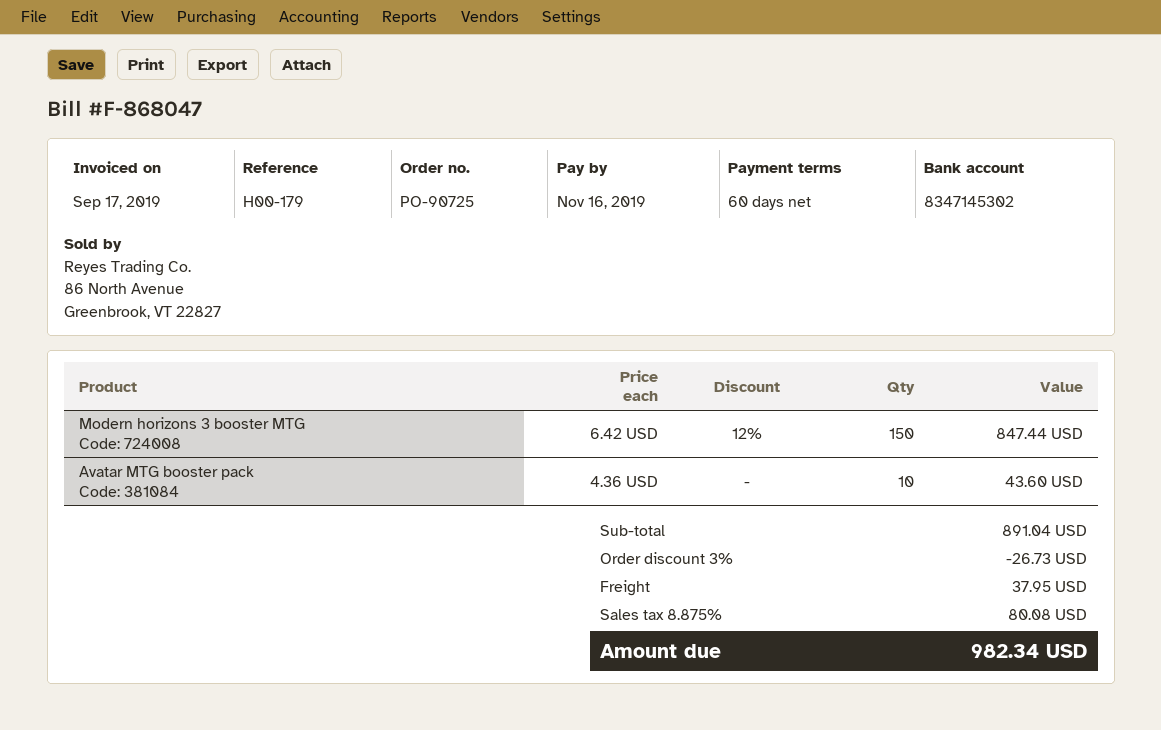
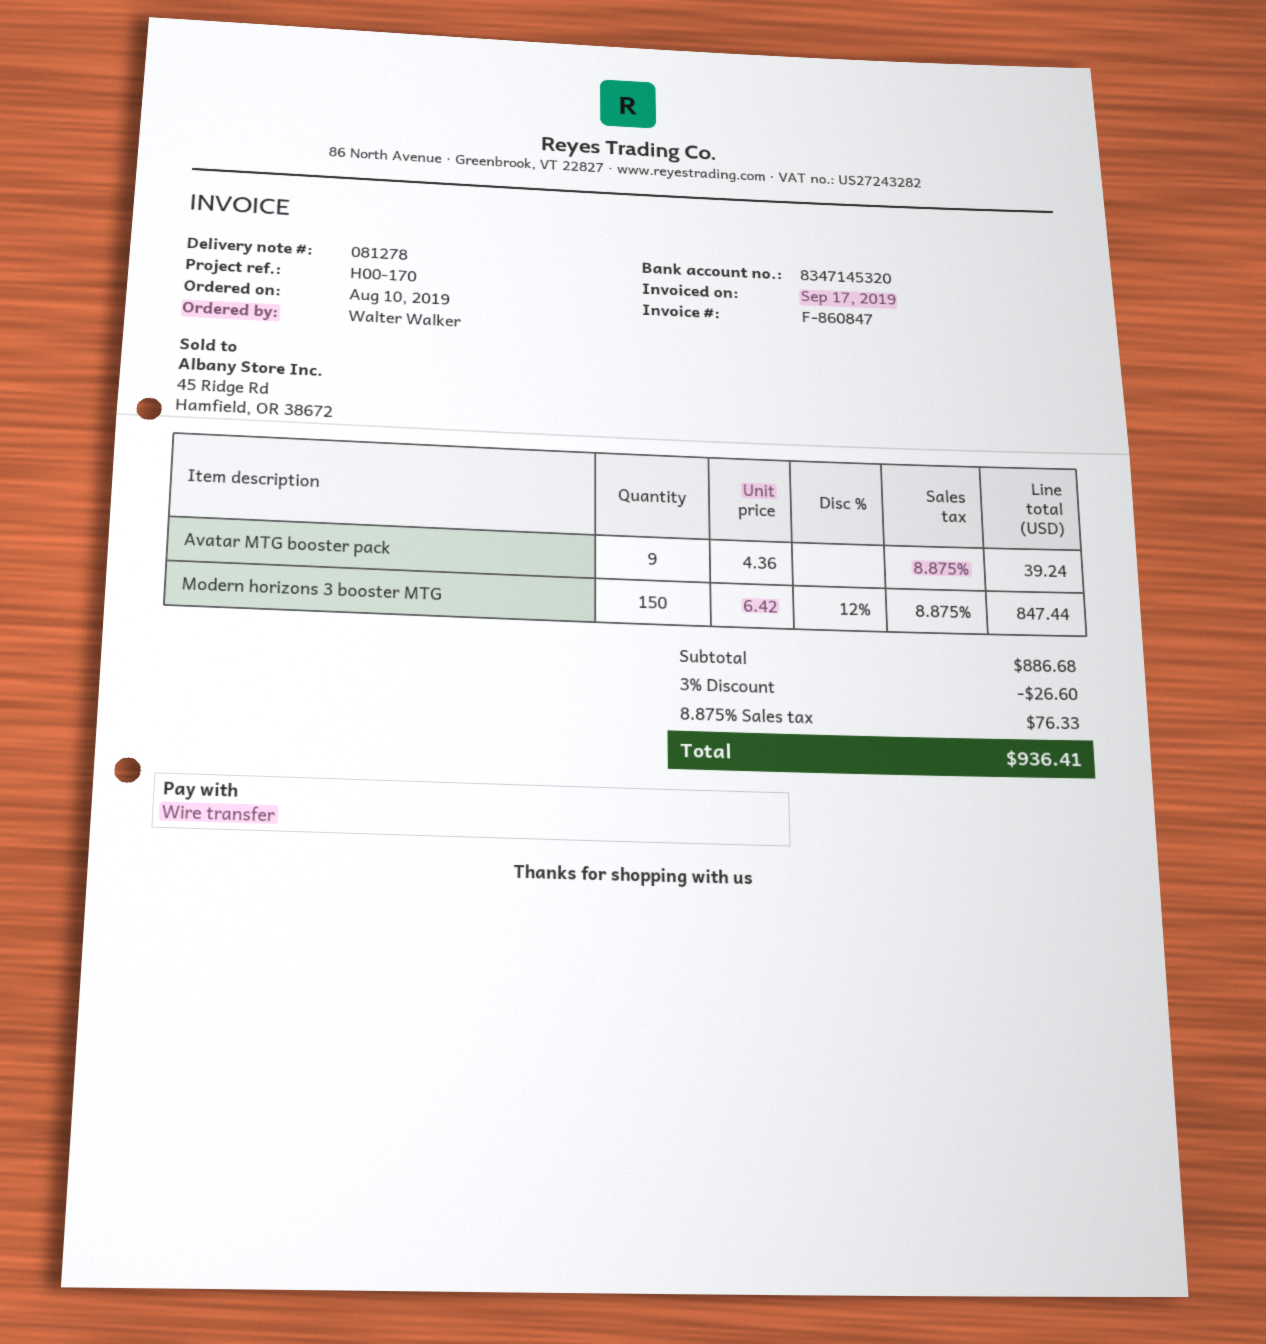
invoice number: F-868047 -> F-860847
reference: H00-179 -> H00-170
bank account: 8347145302 -> 8347145320
Avatar MTG booster pack: 10 x 4.36 = 43.60 -> 9 x 4.36 = 39.24
subtotal: 891.04 -> 886.68
discount: 3% = 26.73 -> 3% = 26.60
shipping: 37.95 -> none
tax: 8.875% = 80.08 -> 8.875% = 76.33
total: 982.34 -> 936.41

